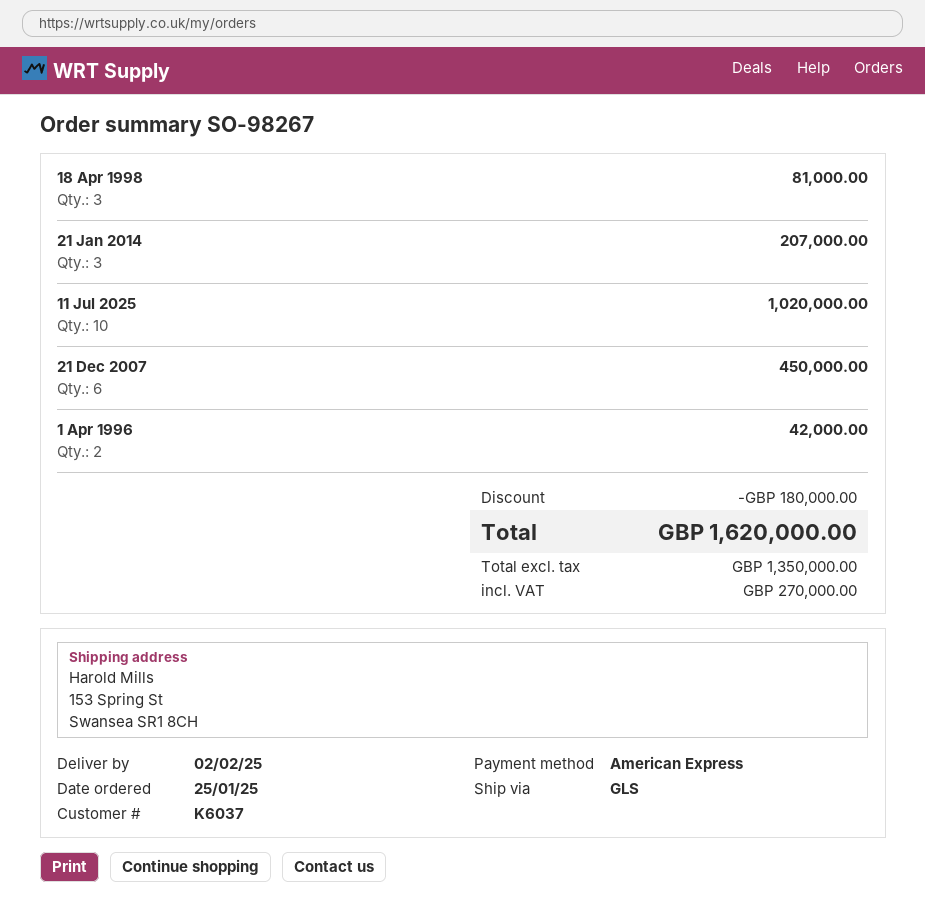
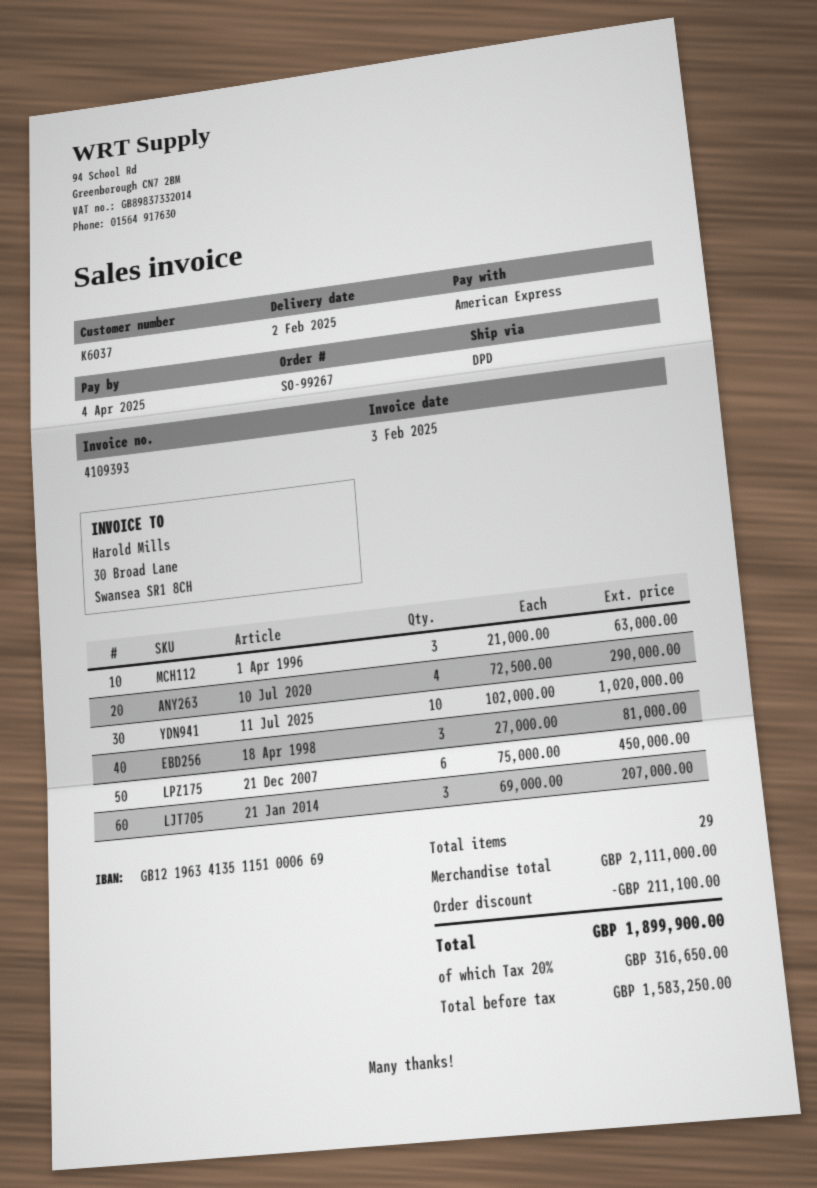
order number: SO-98267 -> SO-99267
shipping method: GLS -> DPD
1 Apr 1996: 2 for 42000.00 -> 3 for 63000.00
10 Jul 2020: none -> 4 for 290000.00
discount: 180000.00 -> 211100.00
net: 1350000.00 -> 1583250.00
tax: 270000.00 -> 316650.00
total: 1620000.00 -> 1899900.00

